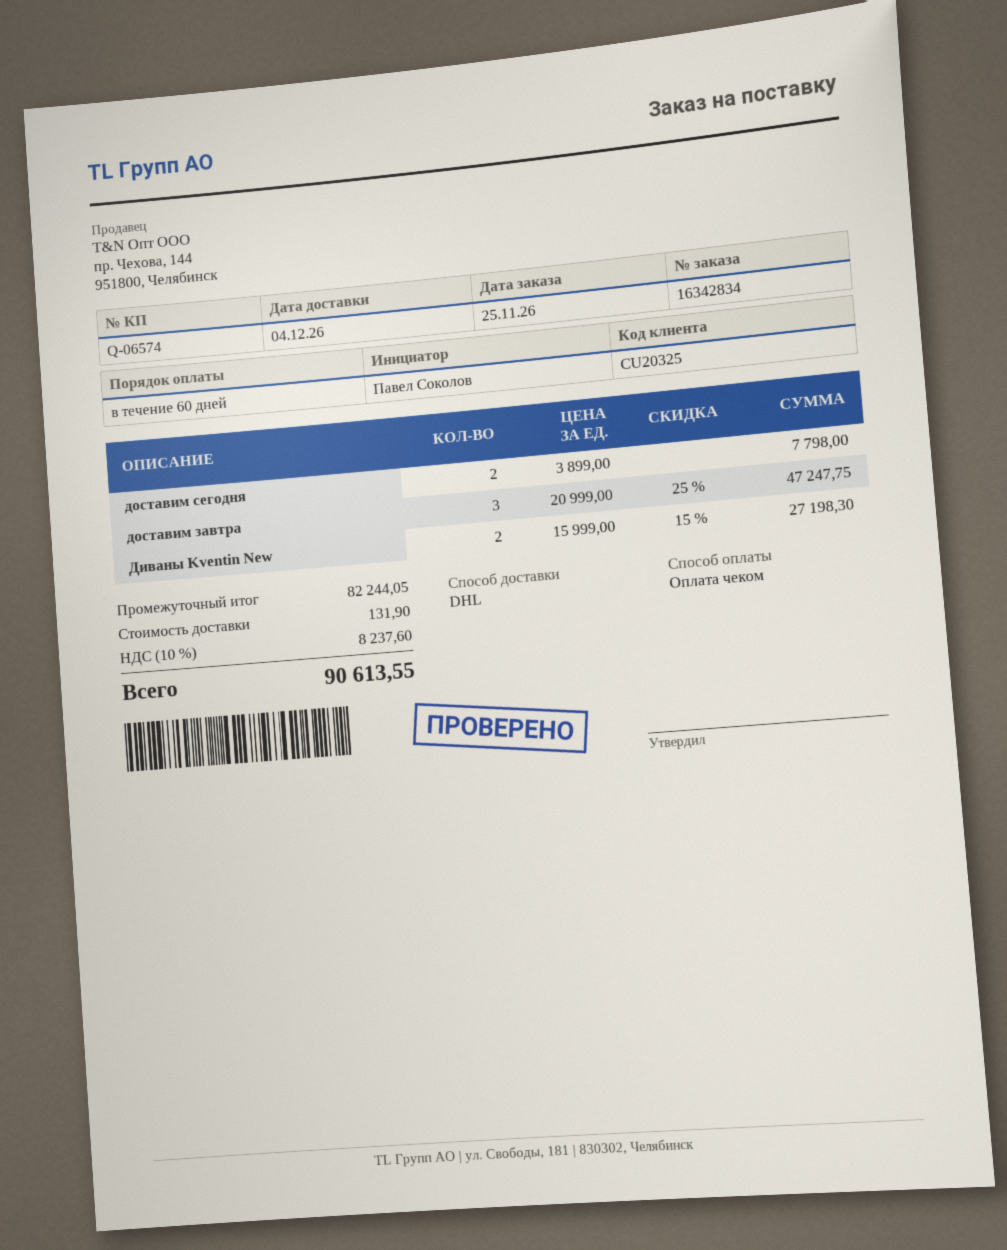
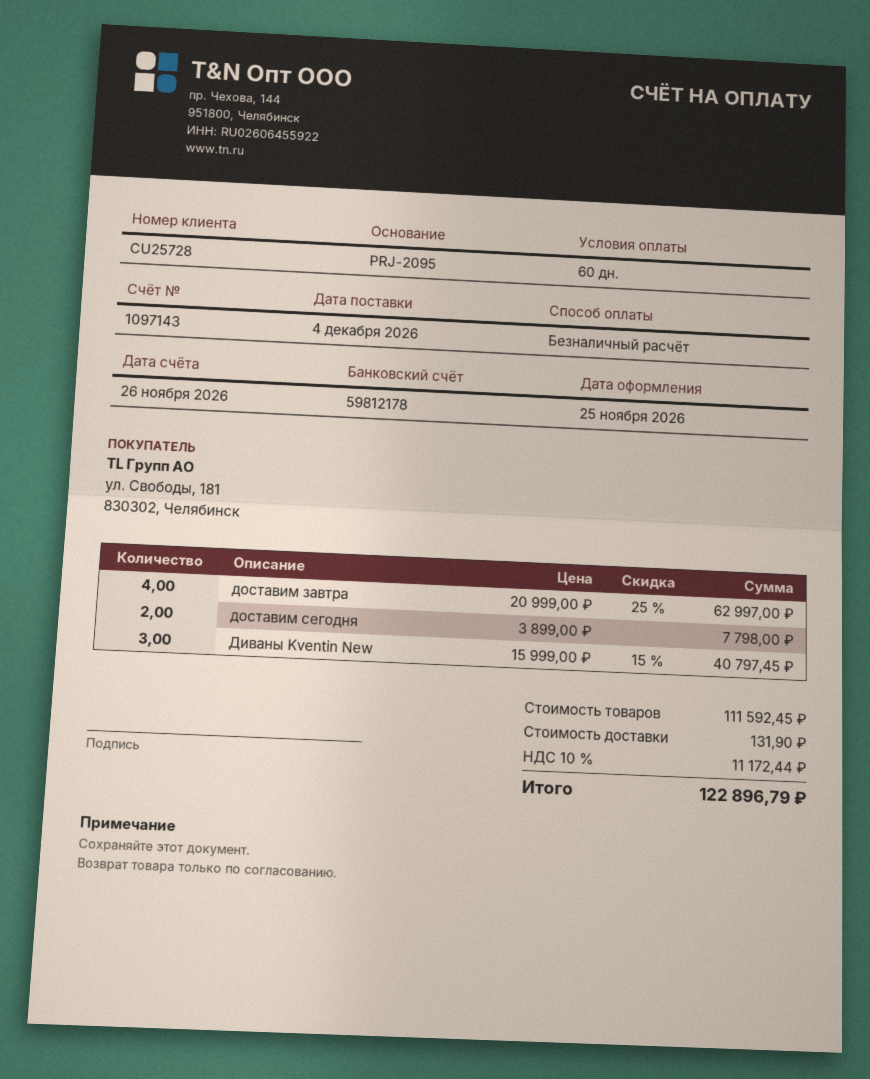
customer number: CU20325 -> CU25728
payment method: cheque -> bank transfer
доставим завтра: 3 x 20999.00 - 25% = 47247.75 -> 4 x 20999.00 - 25% = 62997.00
Диваны Kventin New: 2 x 15999.00 - 15% = 27198.30 -> 3 x 15999.00 - 15% = 40797.45
subtotal: 82244.05 -> 111592.45
tax: 10% = 8237.60 -> 10% = 11172.44
total: 90613.55 -> 122896.79

